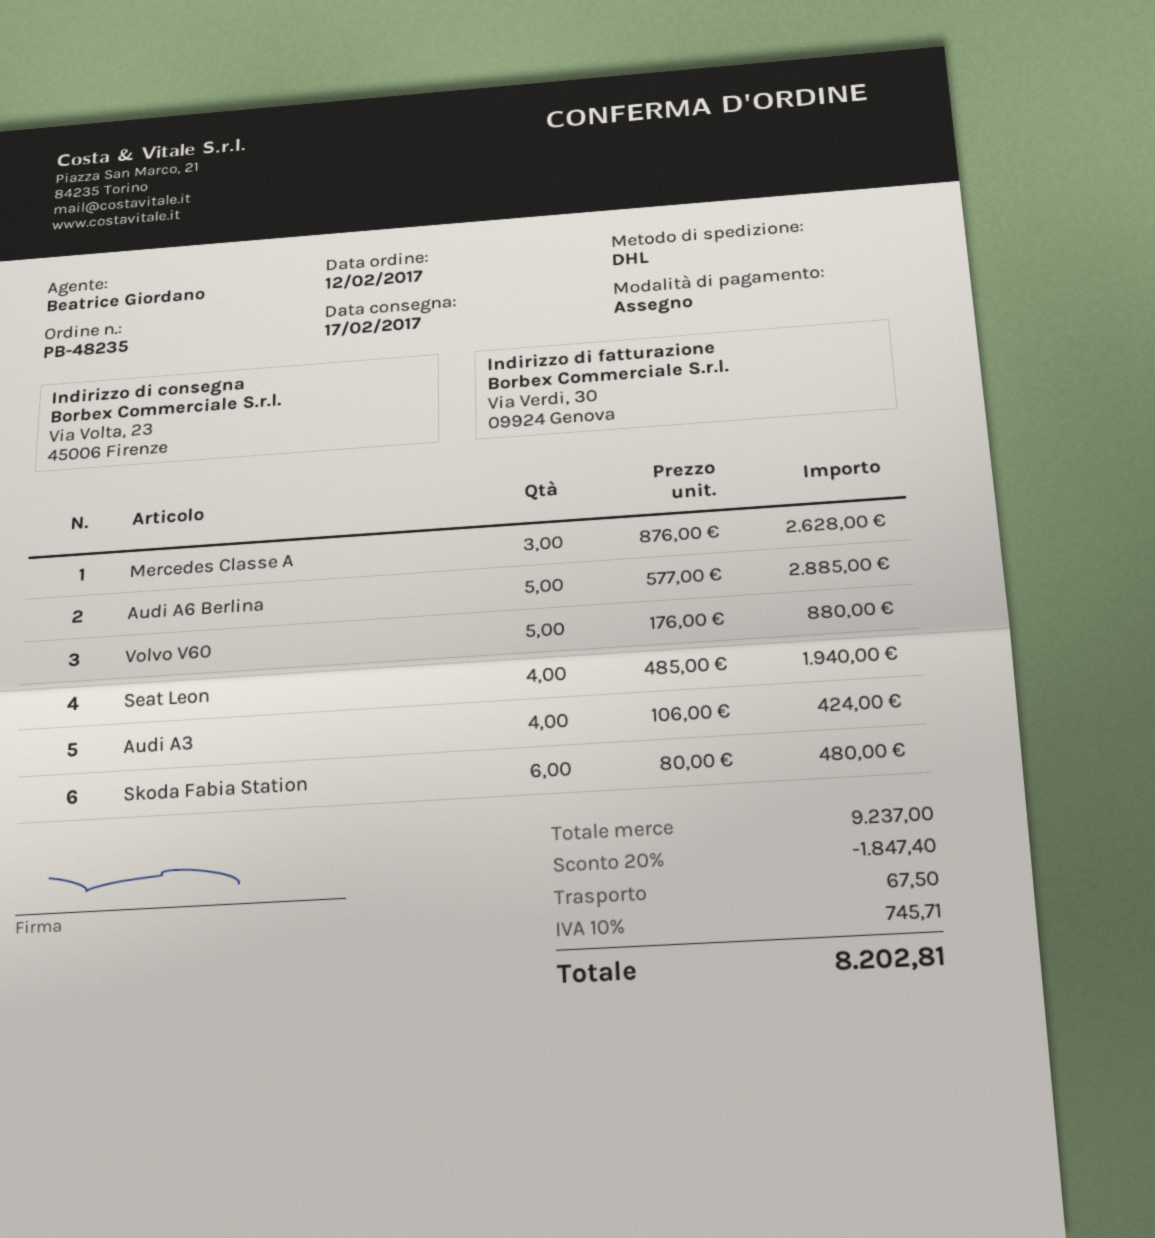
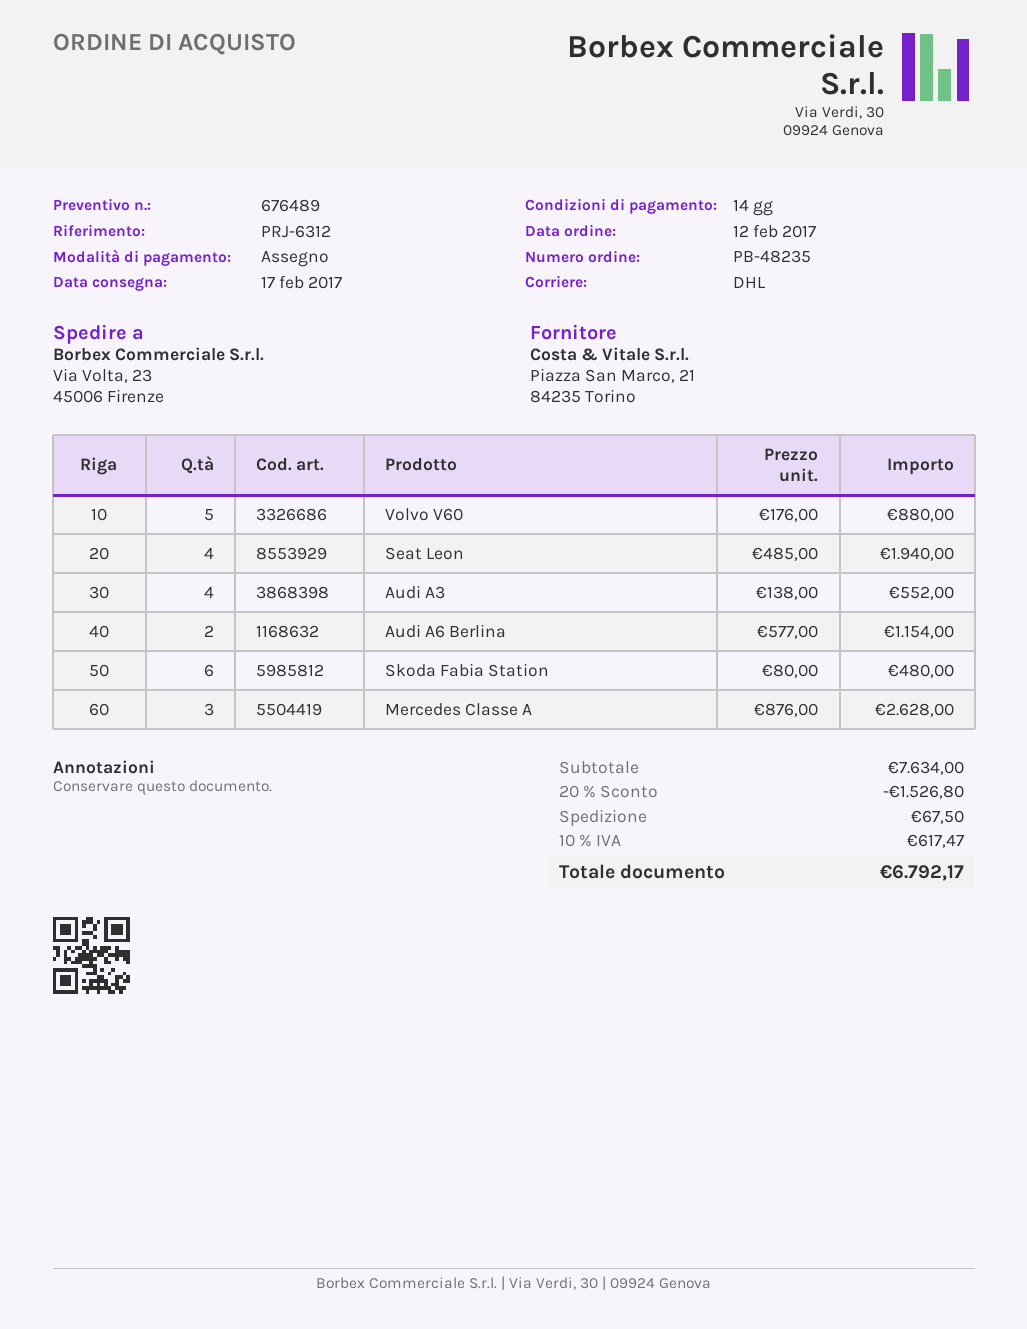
Audi A6 Berlina: 5 x 577.00 = 2885.00 -> 2 x 577.00 = 1154.00
Audi A3: 4 x 106.00 = 424.00 -> 4 x 138.00 = 552.00
subtotal: 9237.00 -> 7634.00
discount: 20% = 1847.40 -> 20% = 1526.80
tax: 10% = 745.71 -> 10% = 617.47
total: 8202.81 -> 6792.17

